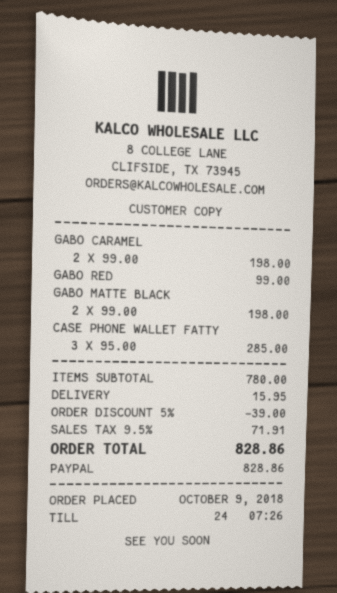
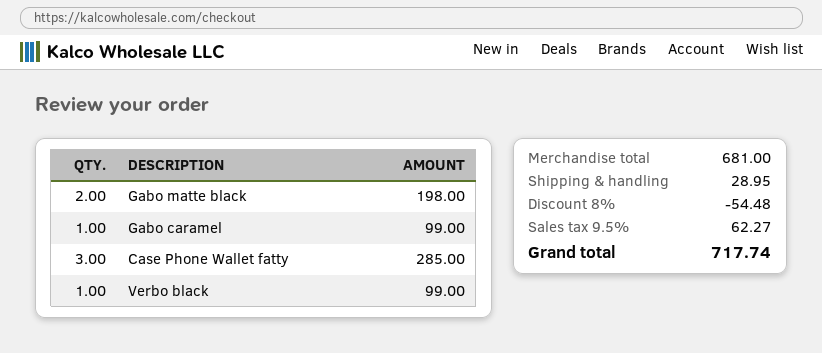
GABO CARAMEL: 2 for 198.00 -> 1 for 99.00
GABO RED: 1 for 99.00 -> none
Verbo black: none -> 1 for 99.00
subtotal: 780.00 -> 681.00
discount: 5% = 39.00 -> 8% = 54.48
shipping: 15.95 -> 28.95
tax: 9.5% = 71.91 -> 9.5% = 62.27
total: 828.86 -> 717.74

